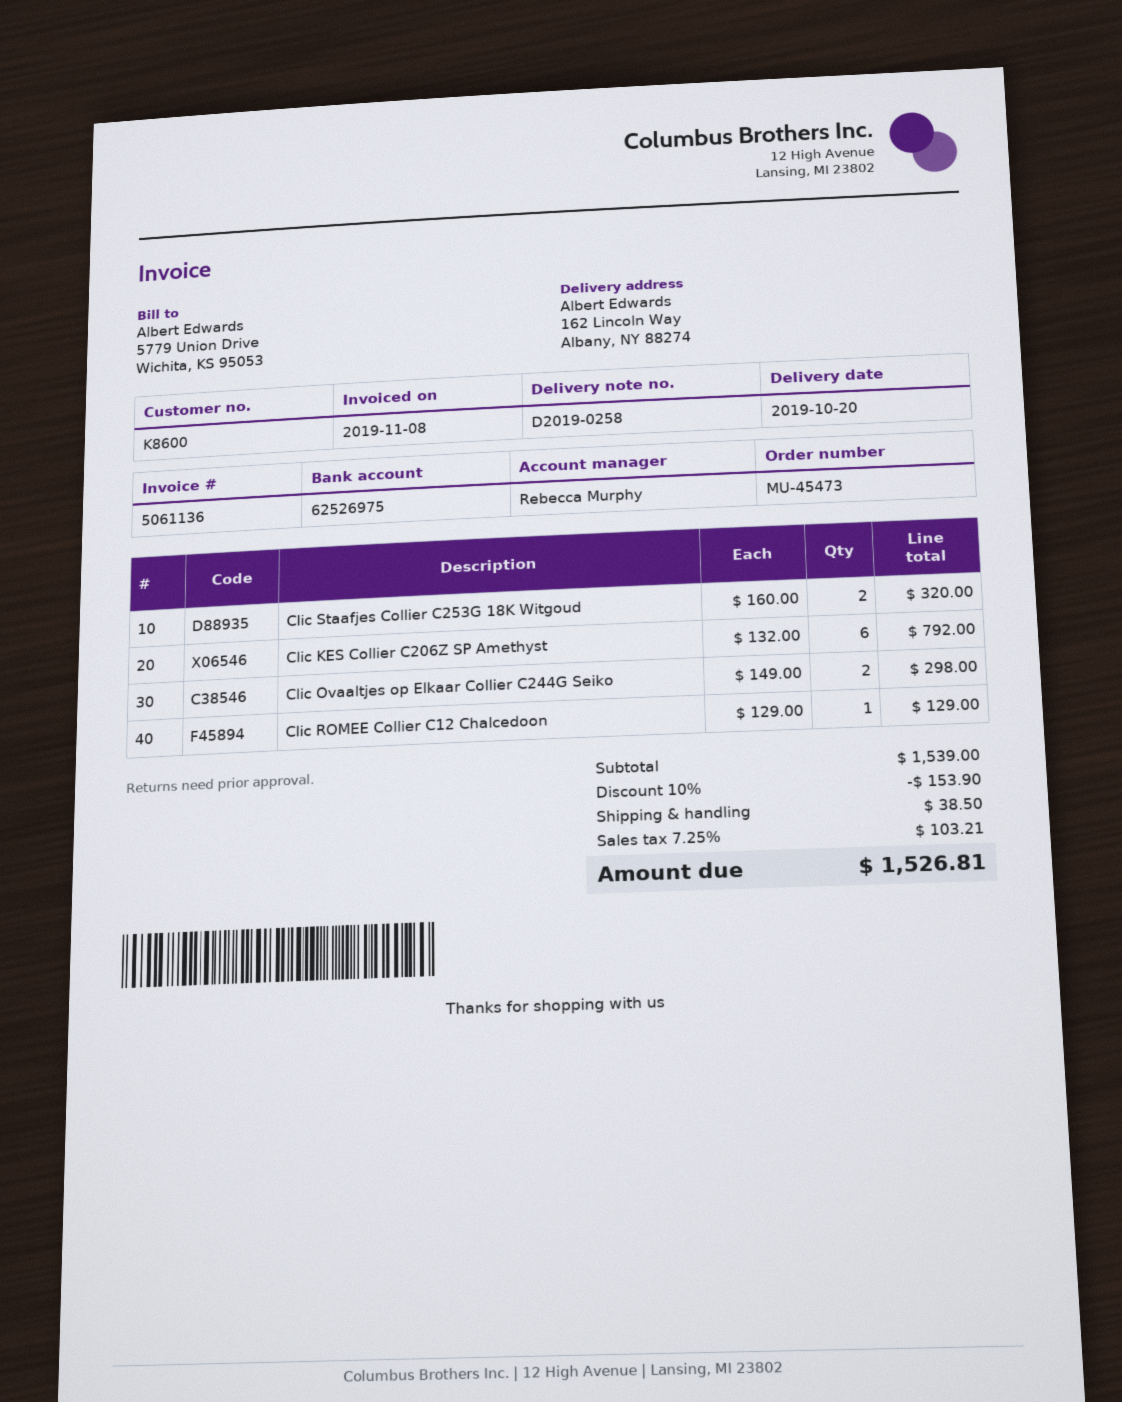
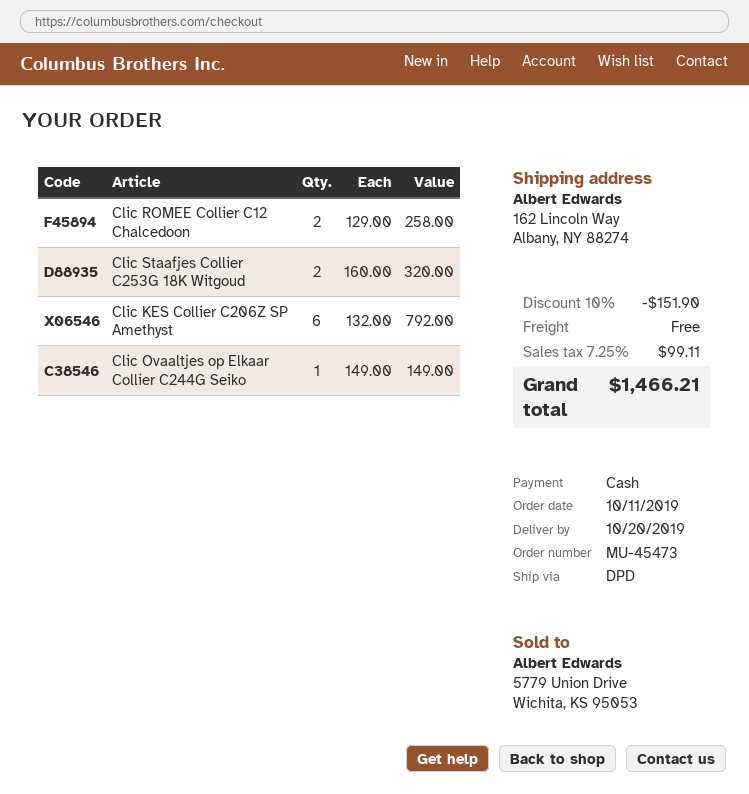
Clic Ovaaltjes op Elkaar Collier C244G Seiko: 2 x 149.00 = 298.00 -> 1 x 149.00 = 149.00
Clic ROMEE Collier C12 Chalcedoon: 1 x 129.00 = 129.00 -> 2 x 129.00 = 258.00
discount: 10% = 153.90 -> 10% = 151.90
shipping: 38.50 -> 0.00
tax: 7.25% = 103.21 -> 7.25% = 99.11
total: 1526.81 -> 1466.21

